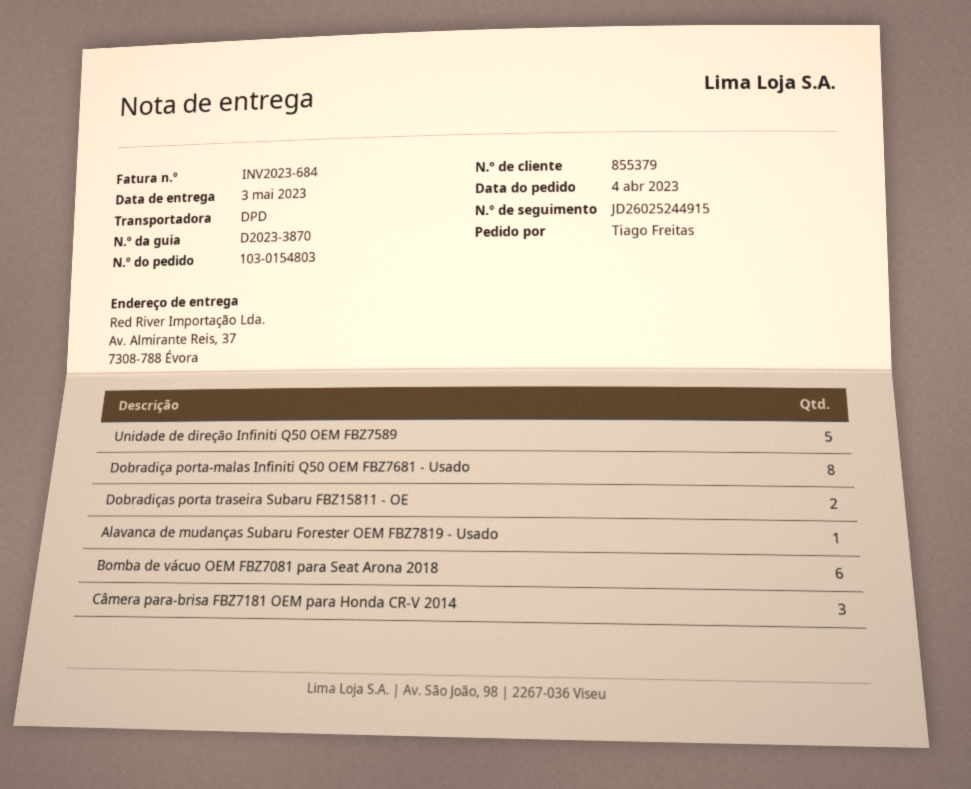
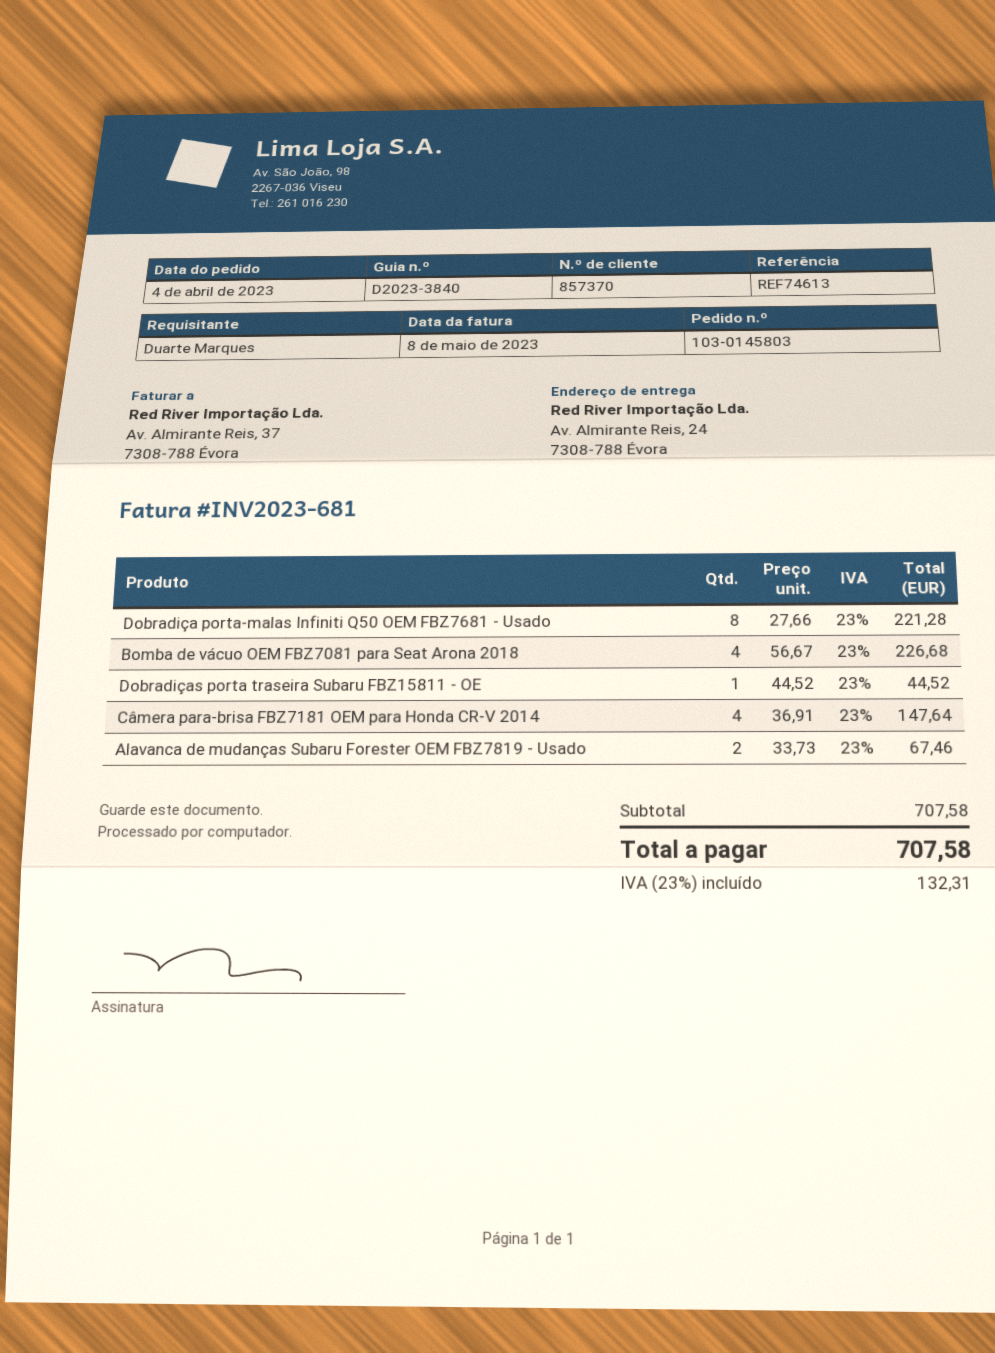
order number: 103-0154803 -> 103-0145803
delivery note number: D2023-3870 -> D2023-3840
invoice number: INV2023-684 -> INV2023-681
customer number: 855379 -> 857370
ordered by: Tiago Freitas -> Duarte Marques
ship to: Av. Almirante Reis, 37, 7308-788 Évora -> Av. Almirante Reis, 24, 7308-788 Évora
Unidade de direção Infiniti Q50 OEM FBZ7589: 5 -> none
Dobradiças porta traseira Subaru FBZ15811 - OE: 2 -> 1
Alavanca de mudanças Subaru Forester OEM FBZ7819 - Usado: 1 -> 2
Bomba de vácuo OEM FBZ7081 para Seat Arona 2018: 6 -> 4
Câmera para-brisa FBZ7181 OEM para Honda CR-V 2014: 3 -> 4

